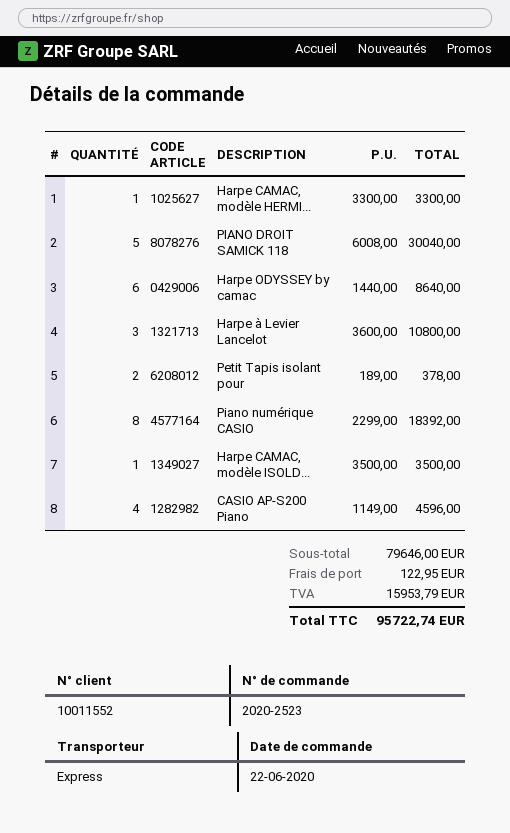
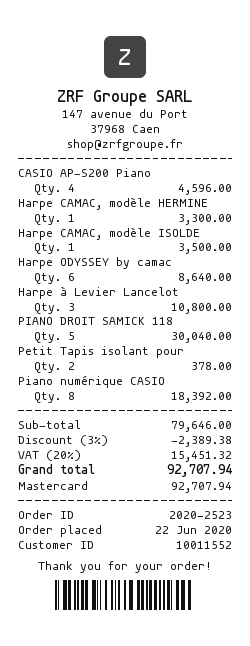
discount: none -> 3% = 2389.38
shipping: 122.95 -> none
tax: 15953.79 -> 15451.32
total: 95722.74 -> 92707.94

